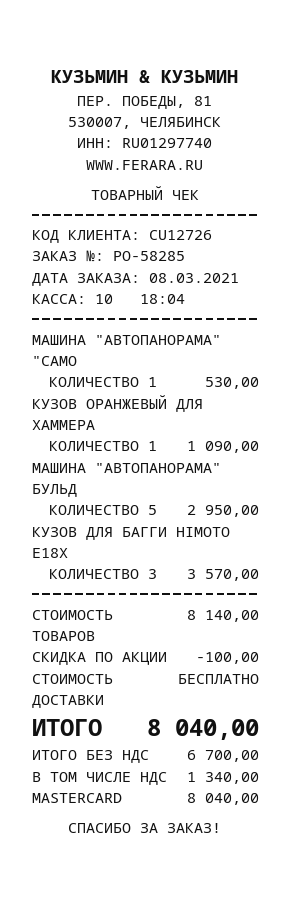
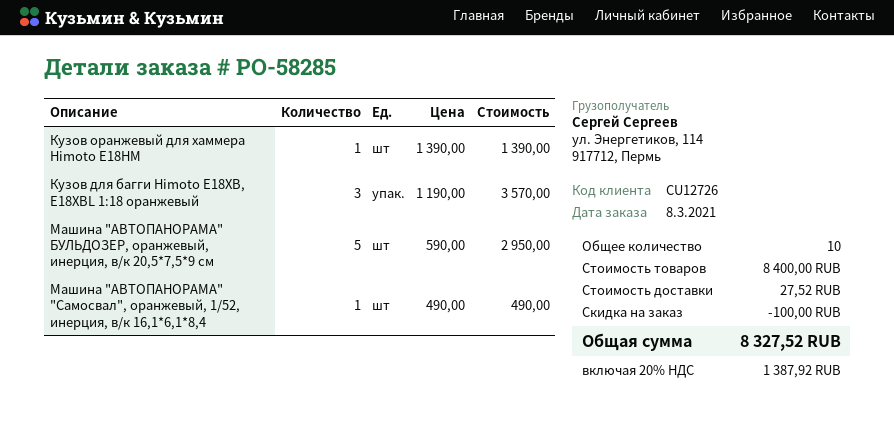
МАШИНА "АВТОПАНОРАМА" "САМО: 1 for 530.00 -> 1 for 490.00
КУЗОВ ОРАНЖЕВЫЙ ДЛЯ ХАММЕРА: 1 for 1090.00 -> 1 for 1390.00
subtotal: 8140.00 -> 8400.00
shipping: 0.00 -> 27.52
tax: 1340.00 -> 1387.92
total: 8040.00 -> 8327.52

